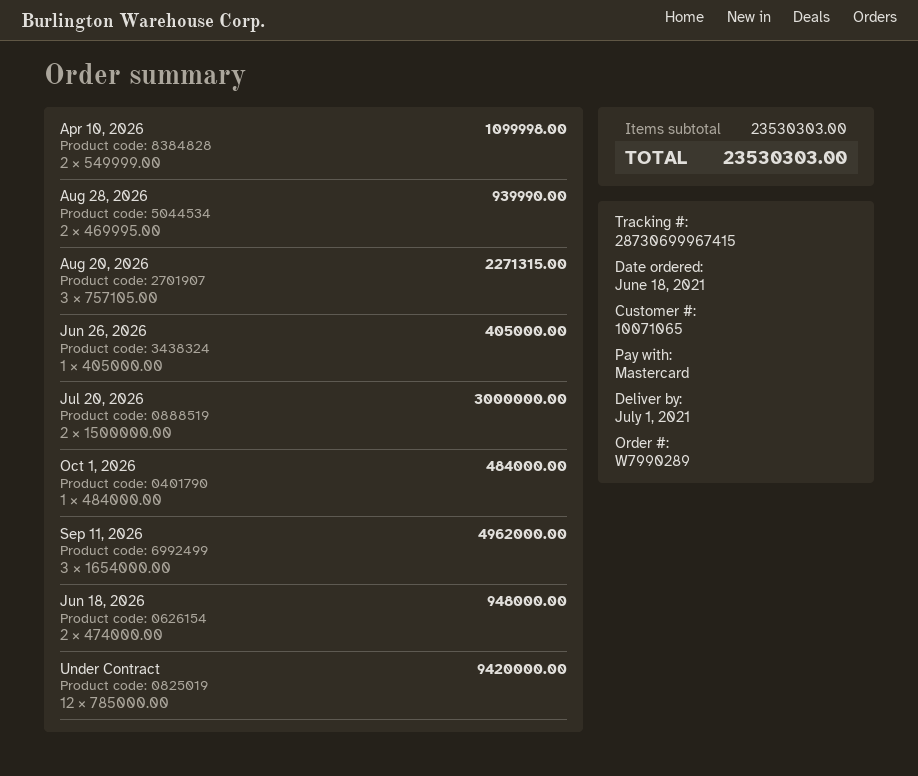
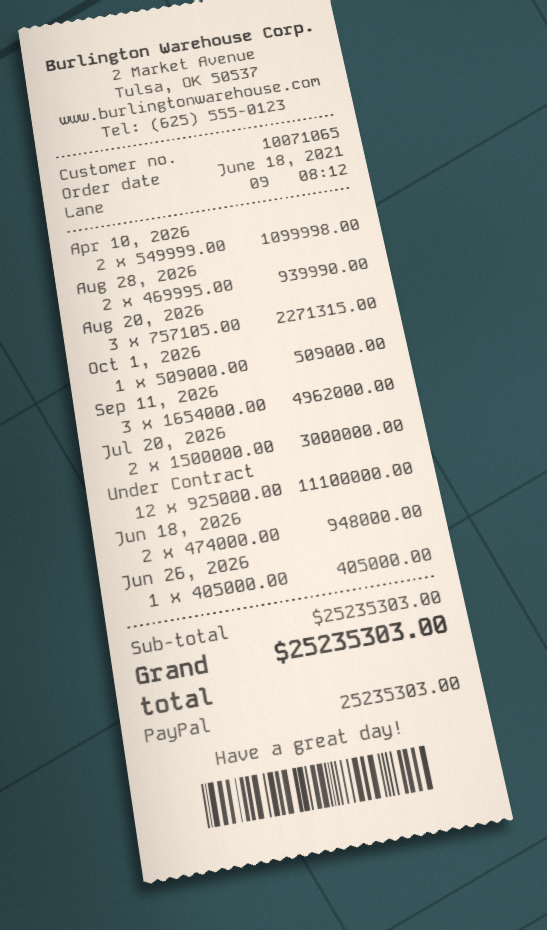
payment method: Mastercard -> PayPal
Oct 1, 2026: 1 x 484000.00 = 484000.00 -> 1 x 509000.00 = 509000.00
Under Contract: 12 x 785000.00 = 9420000.00 -> 12 x 925000.00 = 11100000.00
subtotal: 23530303.00 -> 25235303.00
total: 23530303.00 -> 25235303.00

